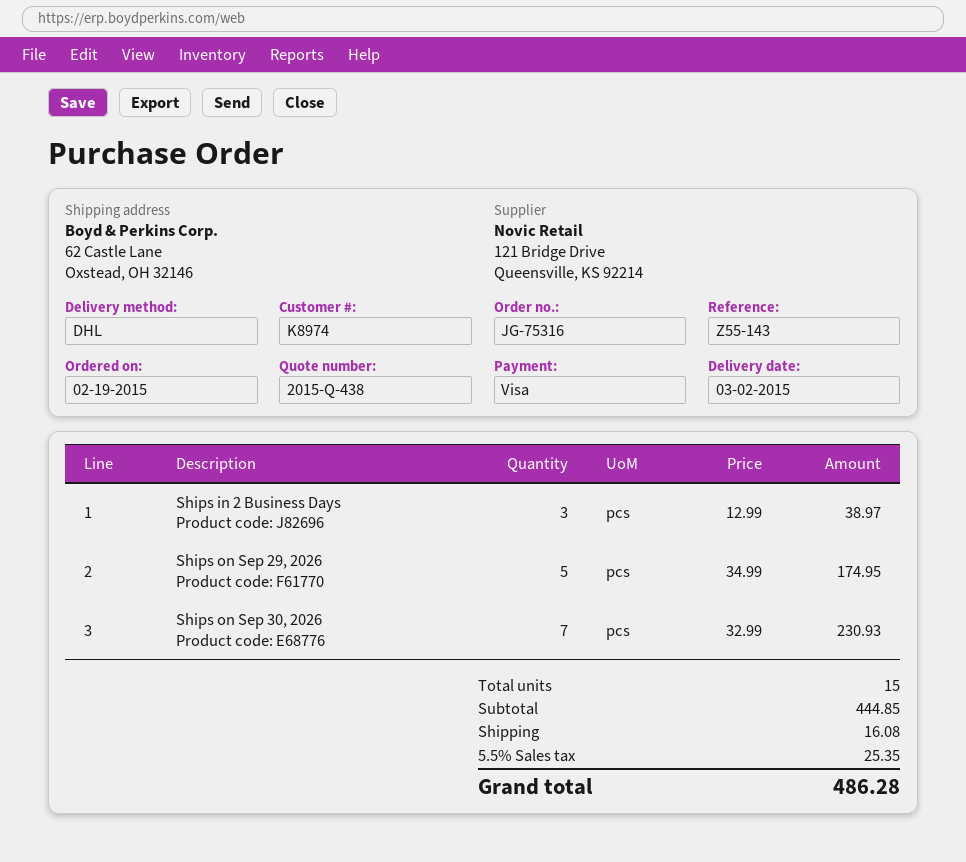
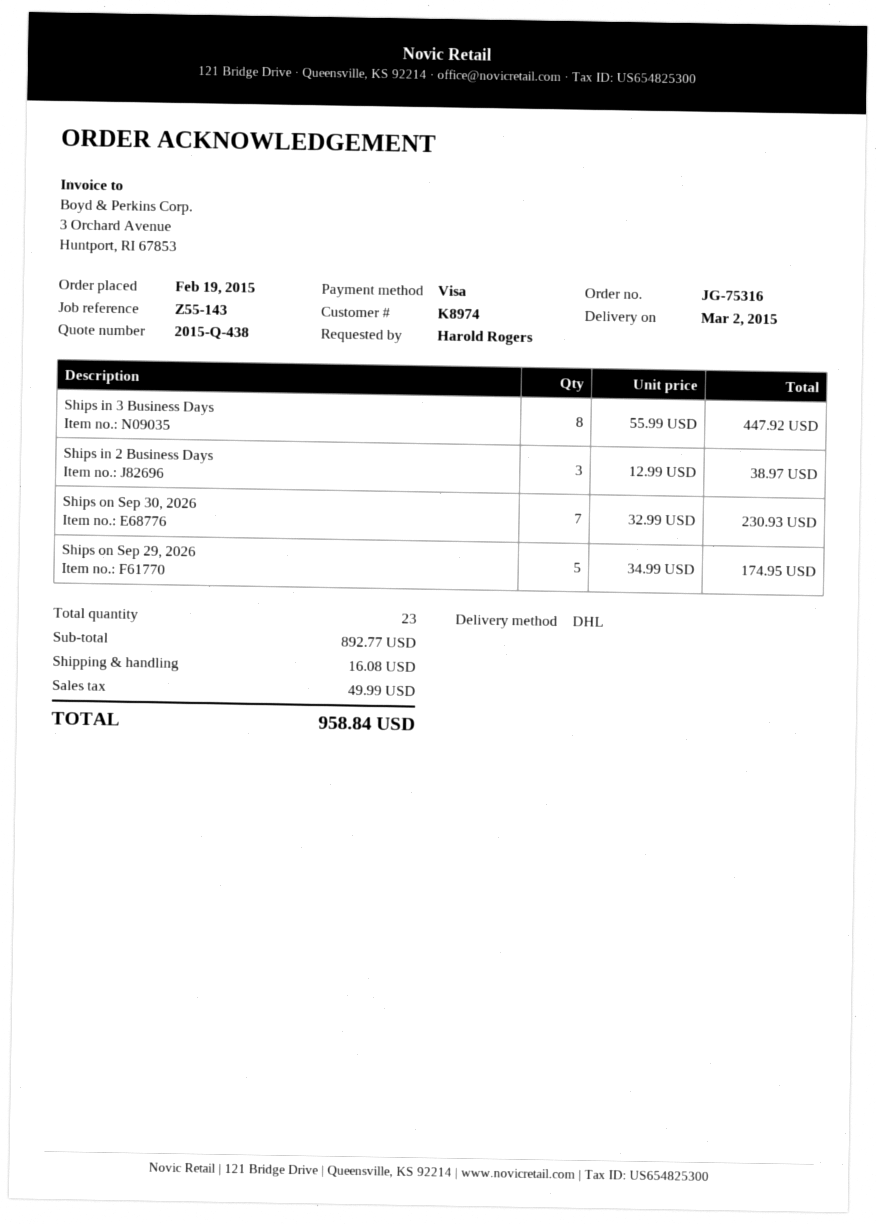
Ships in 3 Business Days: none -> 8 x 55.99 = 447.92
total quantity: 15 -> 23
subtotal: 444.85 -> 892.77
tax: 25.35 -> 49.99
total: 486.28 -> 958.84

